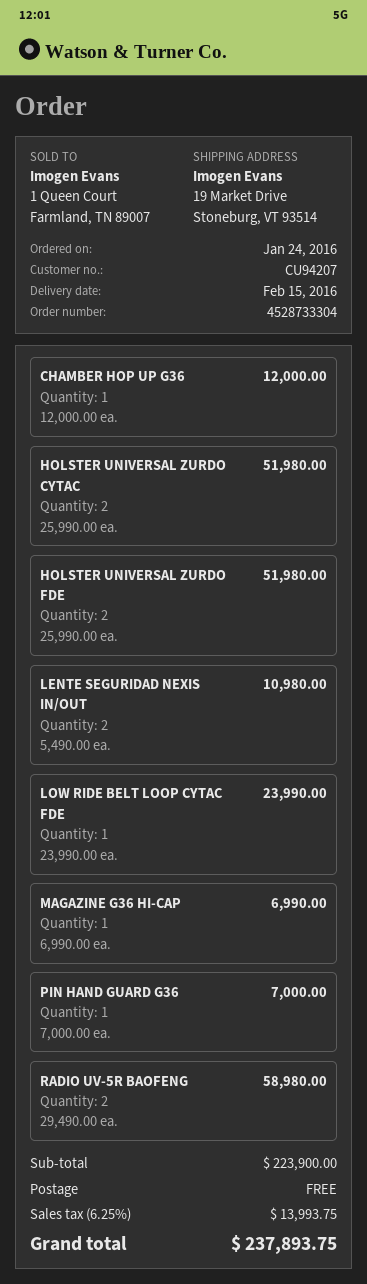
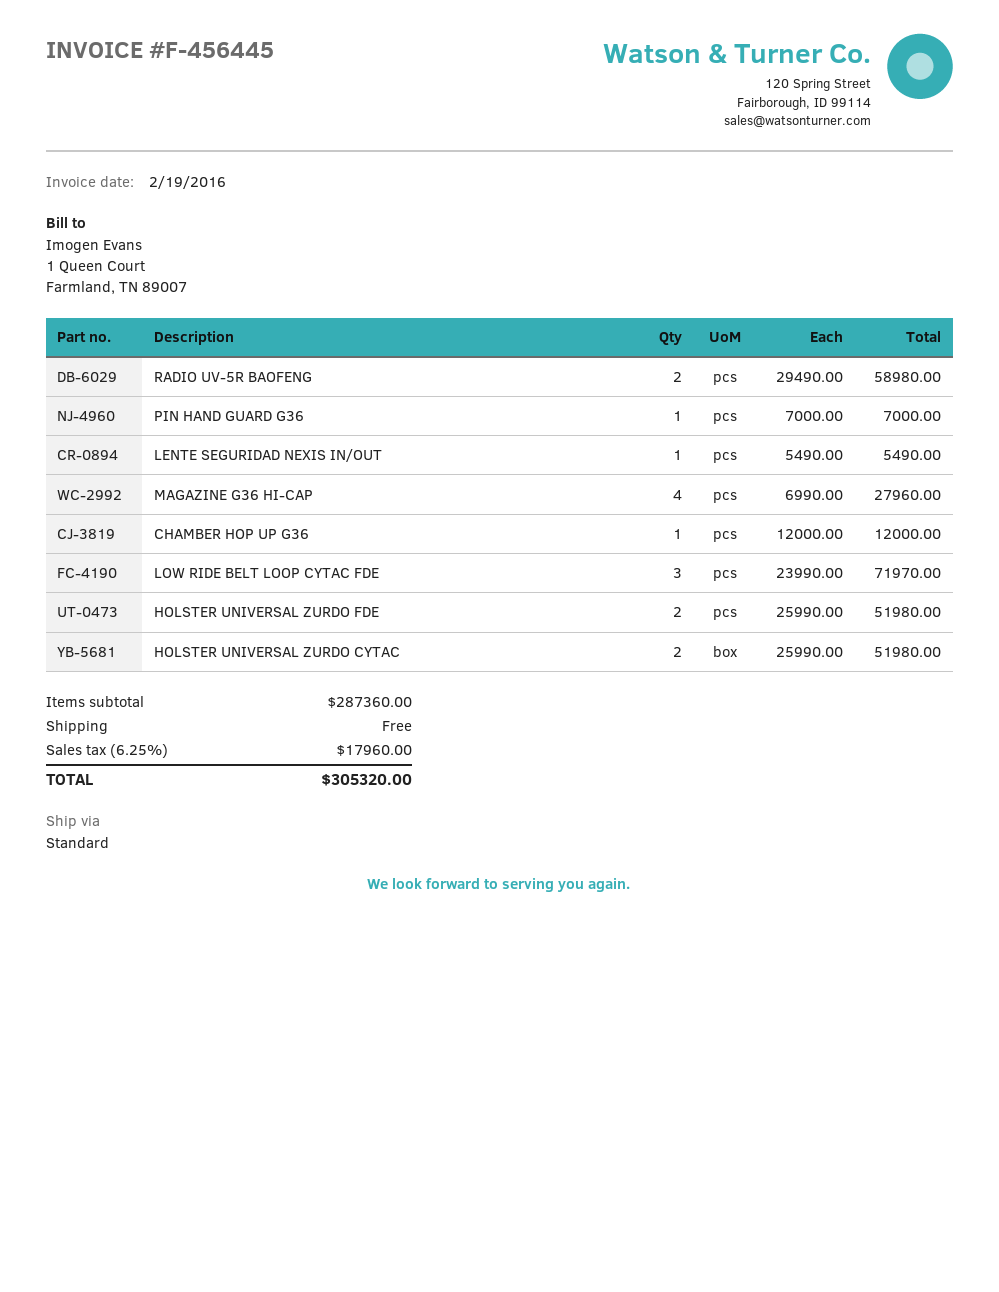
LENTE SEGURIDAD NEXIS IN/OUT: 2 x 5490.00 = 10980.00 -> 1 x 5490.00 = 5490.00
LOW RIDE BELT LOOP CYTAC FDE: 1 x 23990.00 = 23990.00 -> 3 x 23990.00 = 71970.00
MAGAZINE G36 HI-CAP: 1 x 6990.00 = 6990.00 -> 4 x 6990.00 = 27960.00
subtotal: 223900.00 -> 287360.00
tax: 6.25% = 13993.75 -> 6.25% = 17960.00
total: 237893.75 -> 305320.00

